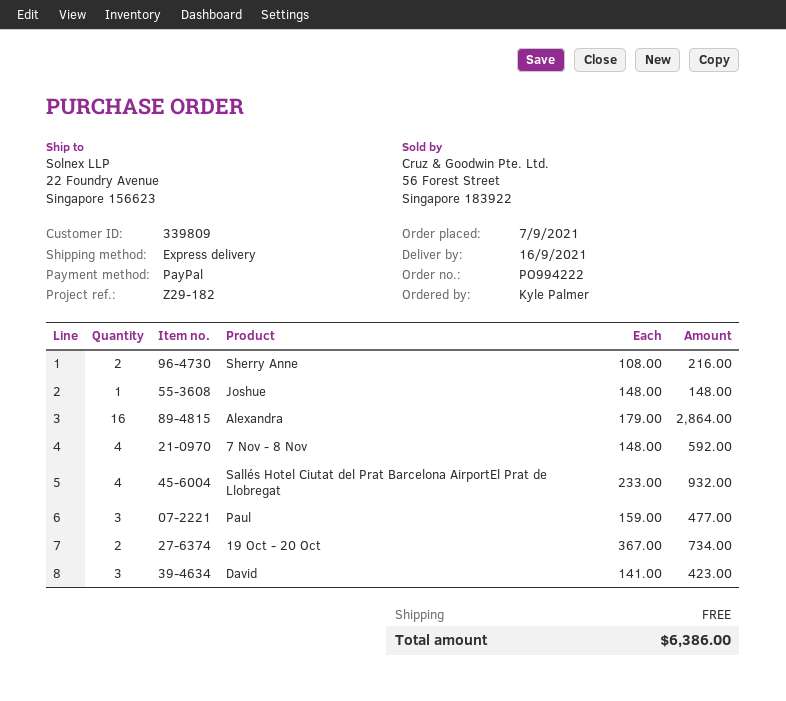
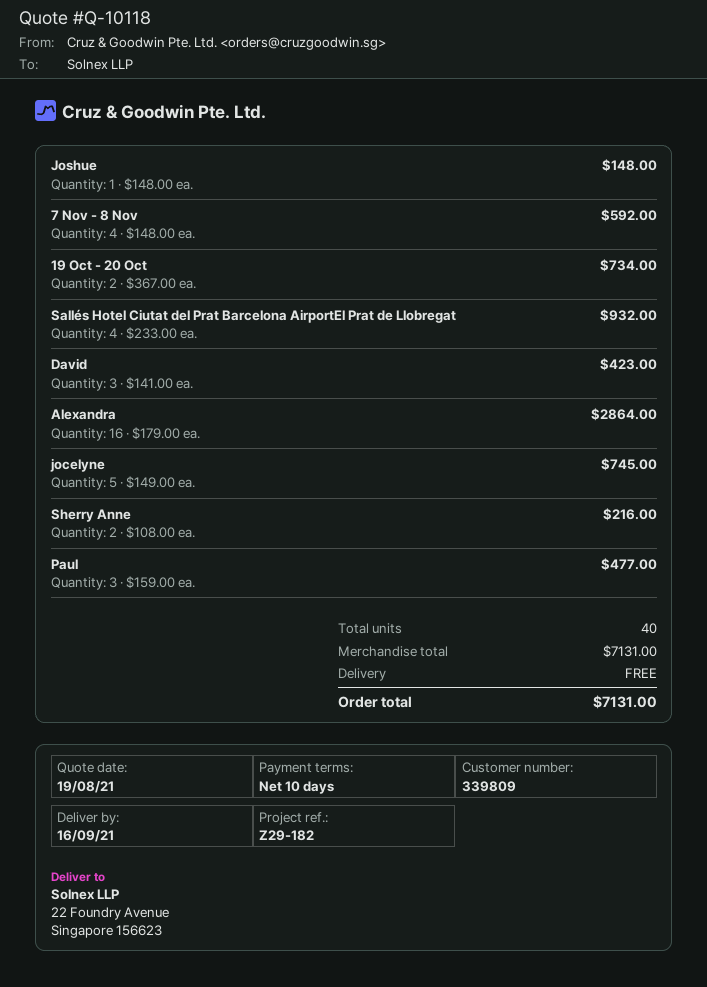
jocelyne: none -> 5 x 149.00 = 745.00
total: 6386.00 -> 7131.00

